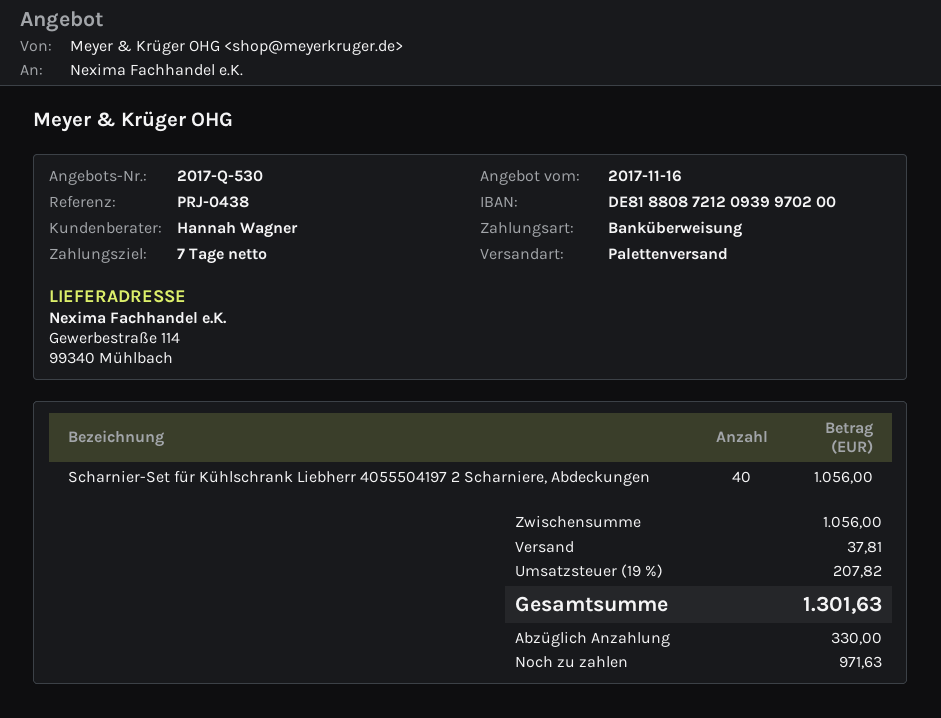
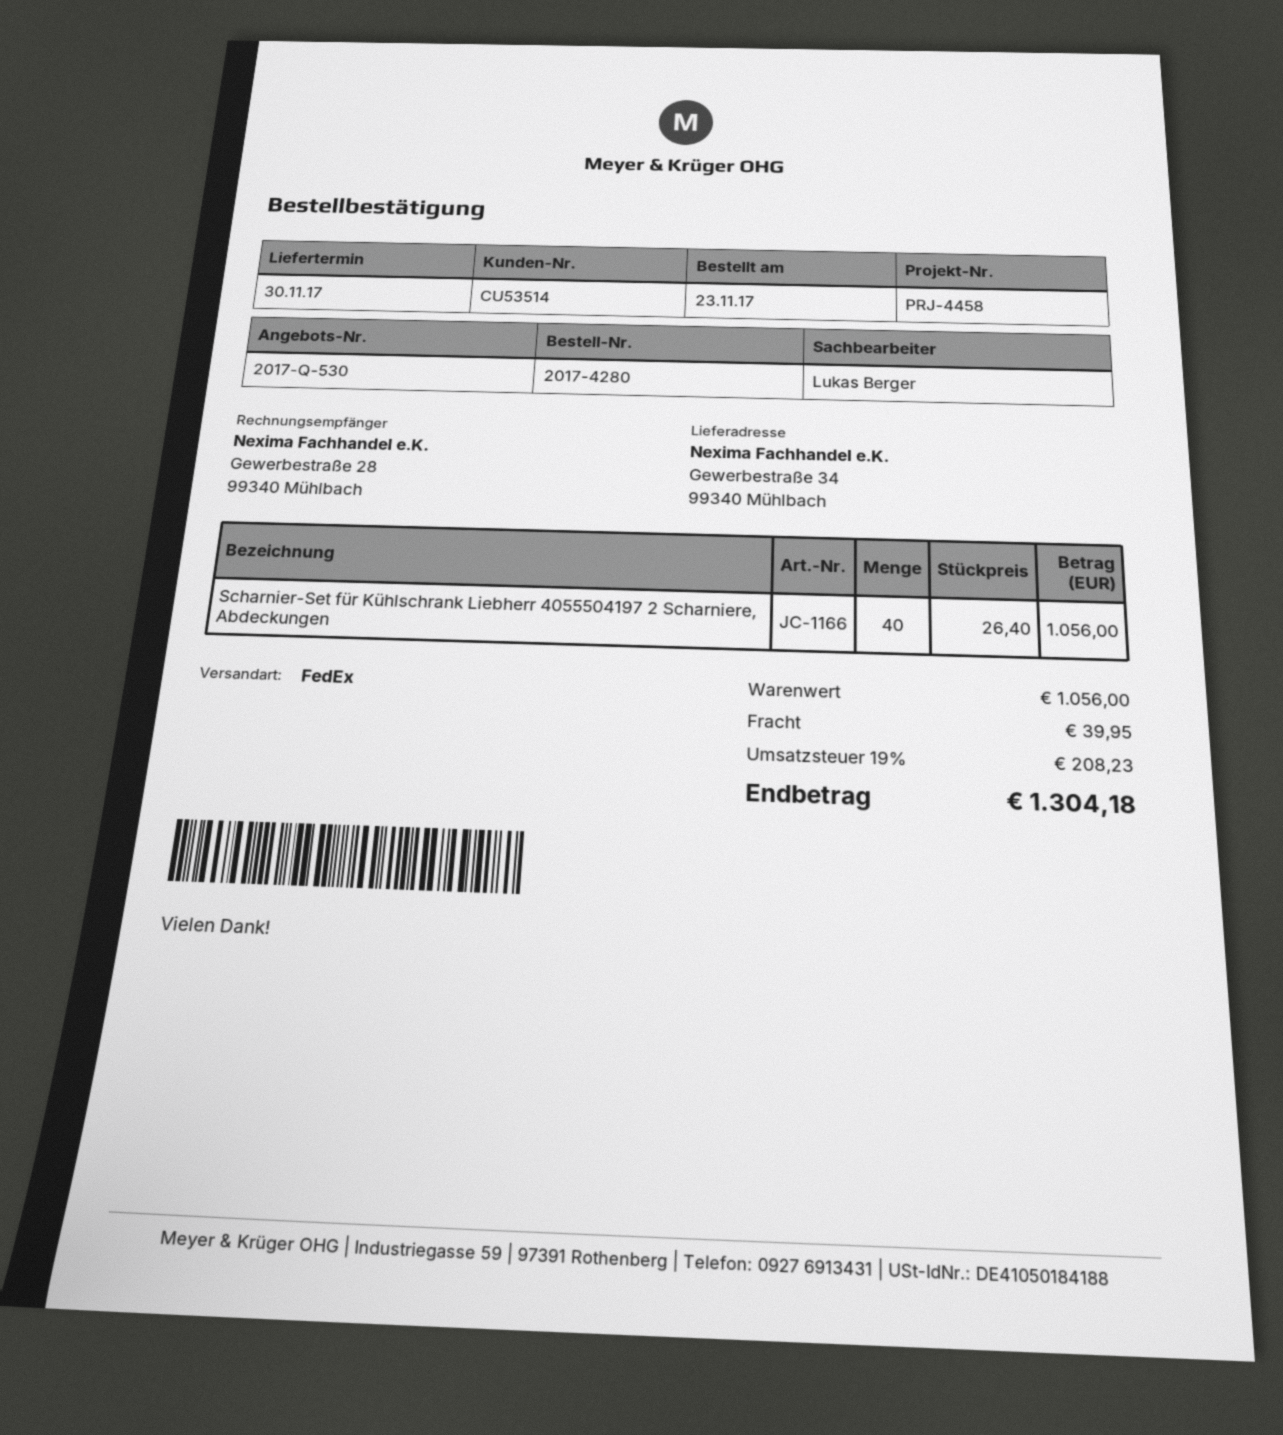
reference: PRJ-0438 -> PRJ-4458
sales rep: Hannah Wagner -> Lukas Berger
shipping method: pallet freight -> FedEx
ship to: Gewerbestraße 114, 99340 Mühlbach -> Gewerbestraße 34, 99340 Mühlbach
shipping: 37.81 -> 39.95
tax: 19% = 207.82 -> 19% = 208.23
total: 1301.63 -> 1304.18

